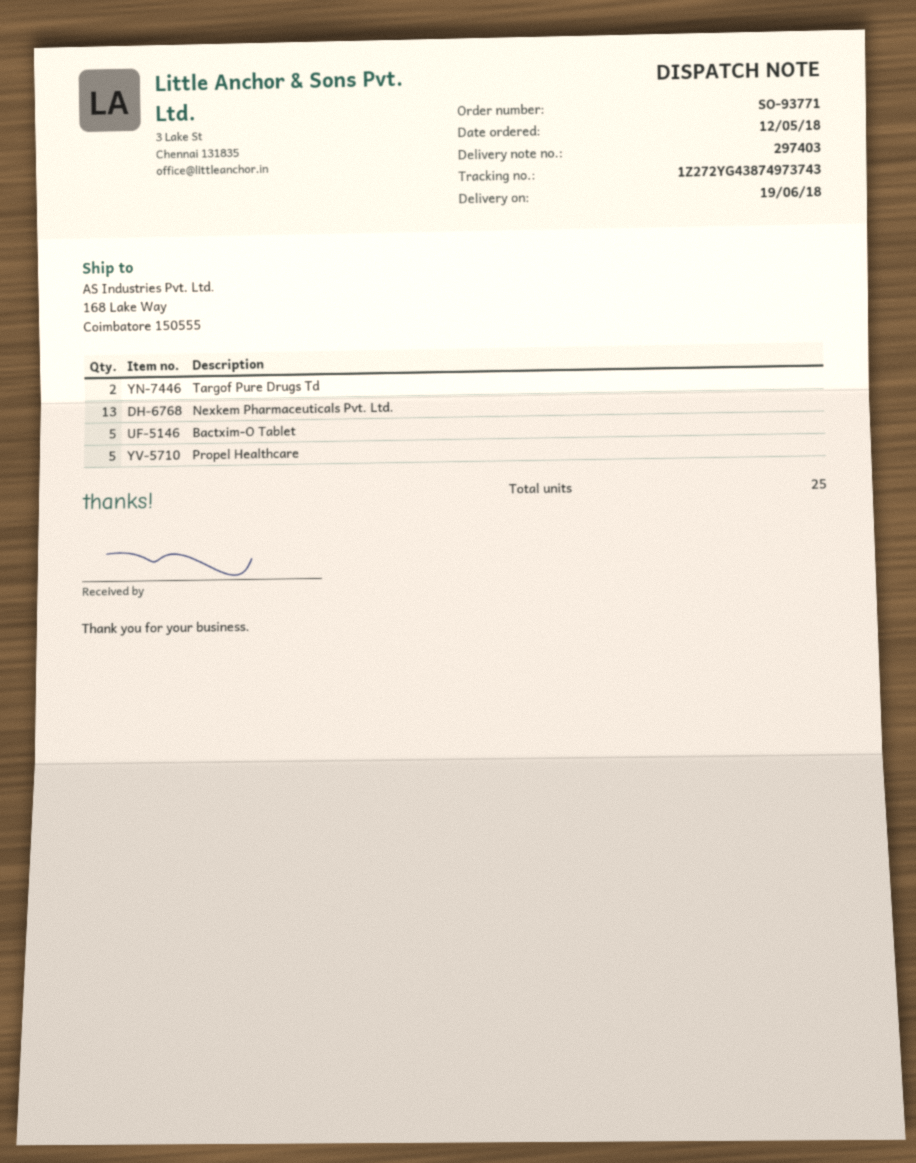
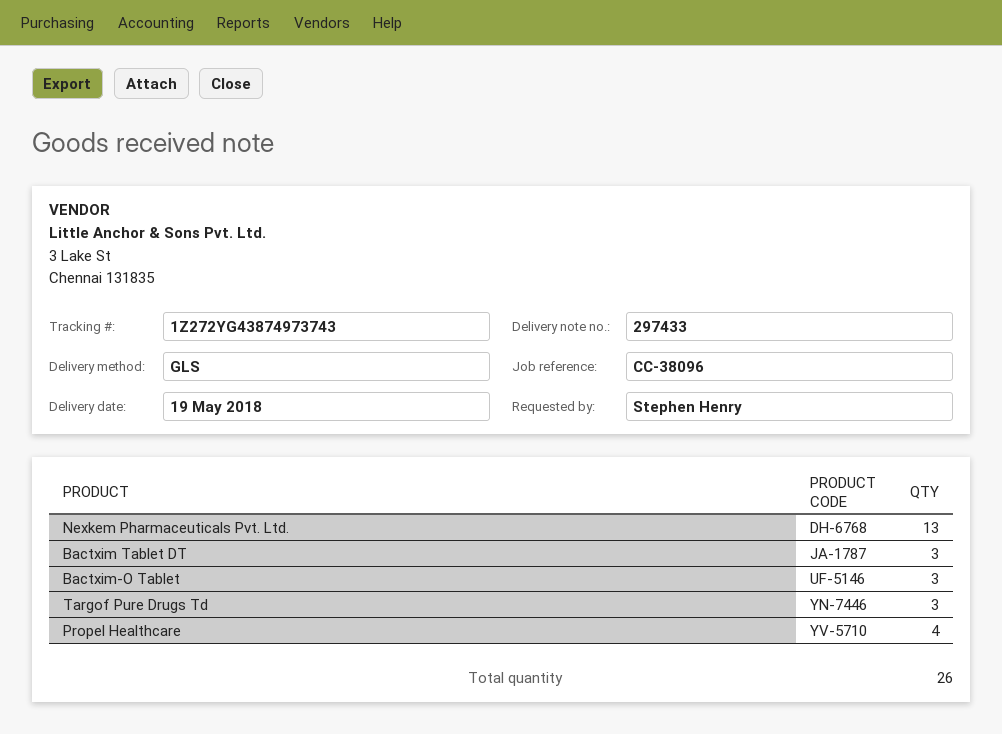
delivery note number: 297403 -> 297433
delivery date: 2018-06-19 -> 2018-05-19
Targof Pure Drugs Td: 2 -> 3
Bactxim-O Tablet: 5 -> 3
Propel Healthcare: 5 -> 4
Bactxim Tablet DT: none -> 3
total quantity: 25 -> 26

